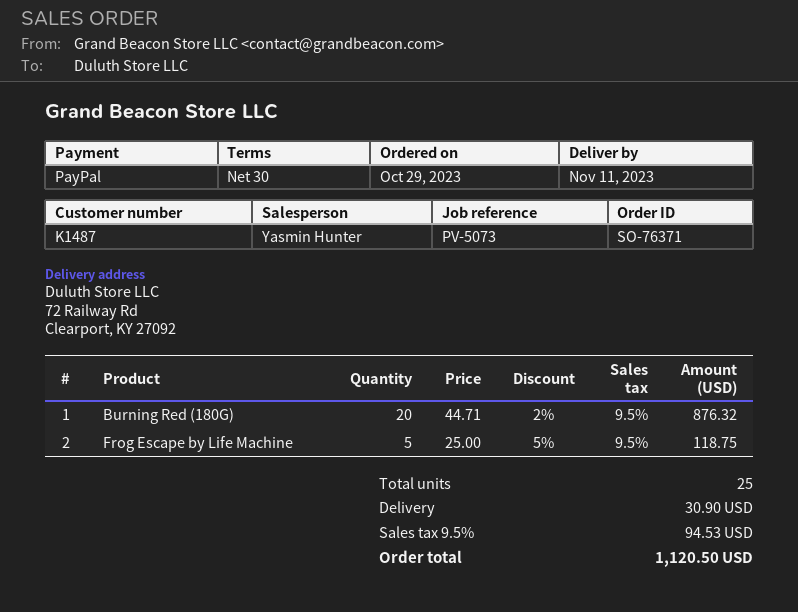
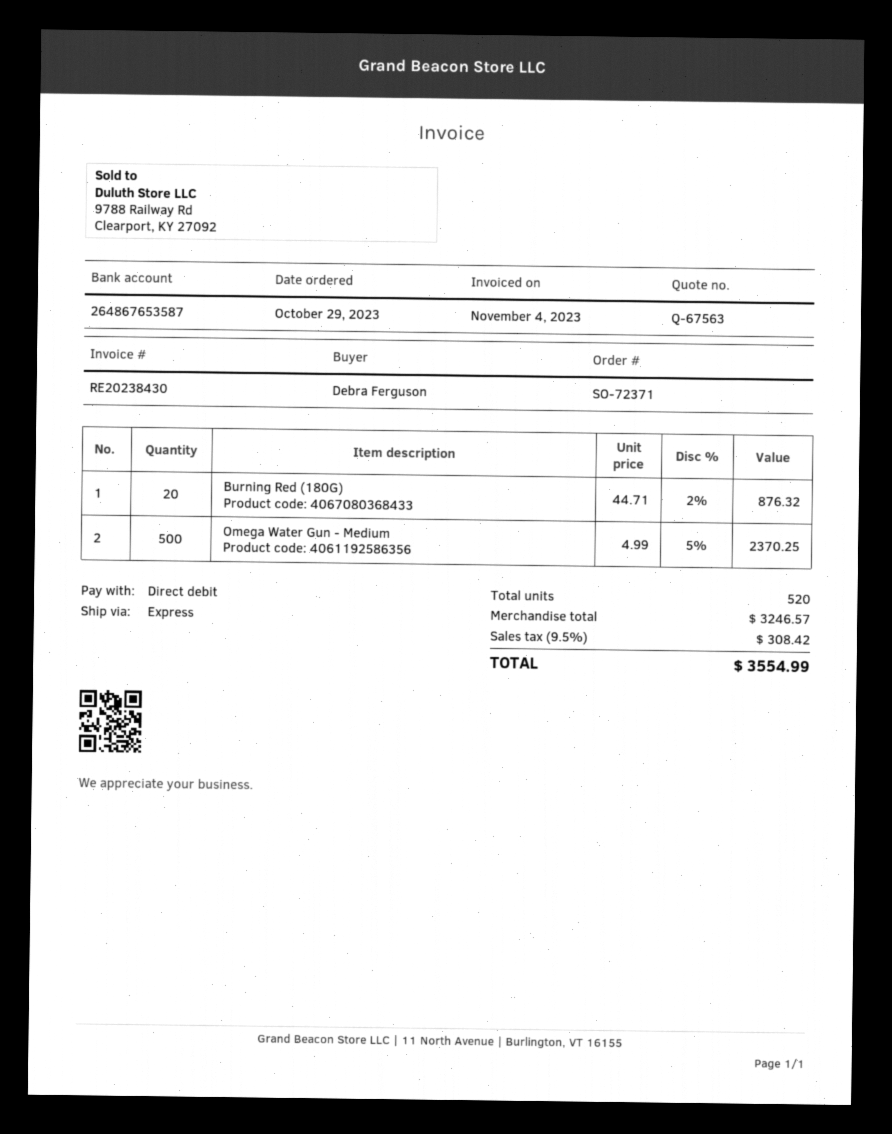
order number: SO-76371 -> SO-72371
payment method: PayPal -> direct debit
Frog Escape by Life Machine: 5 x 25.00 - 5% = 118.75 -> none
Omega Water Gun - Medium: none -> 500 x 4.99 - 5% = 2370.25
total quantity: 25 -> 520
shipping: 30.90 -> none
tax: 9.5% = 94.53 -> 9.5% = 308.42
total: 1120.50 -> 3554.99

